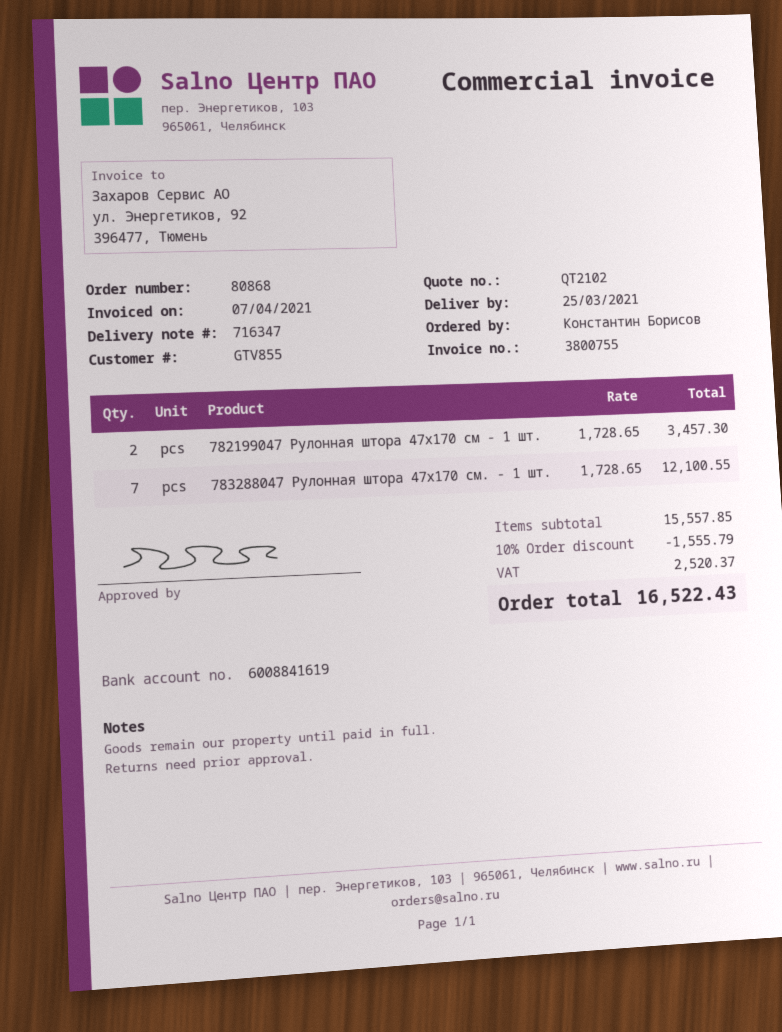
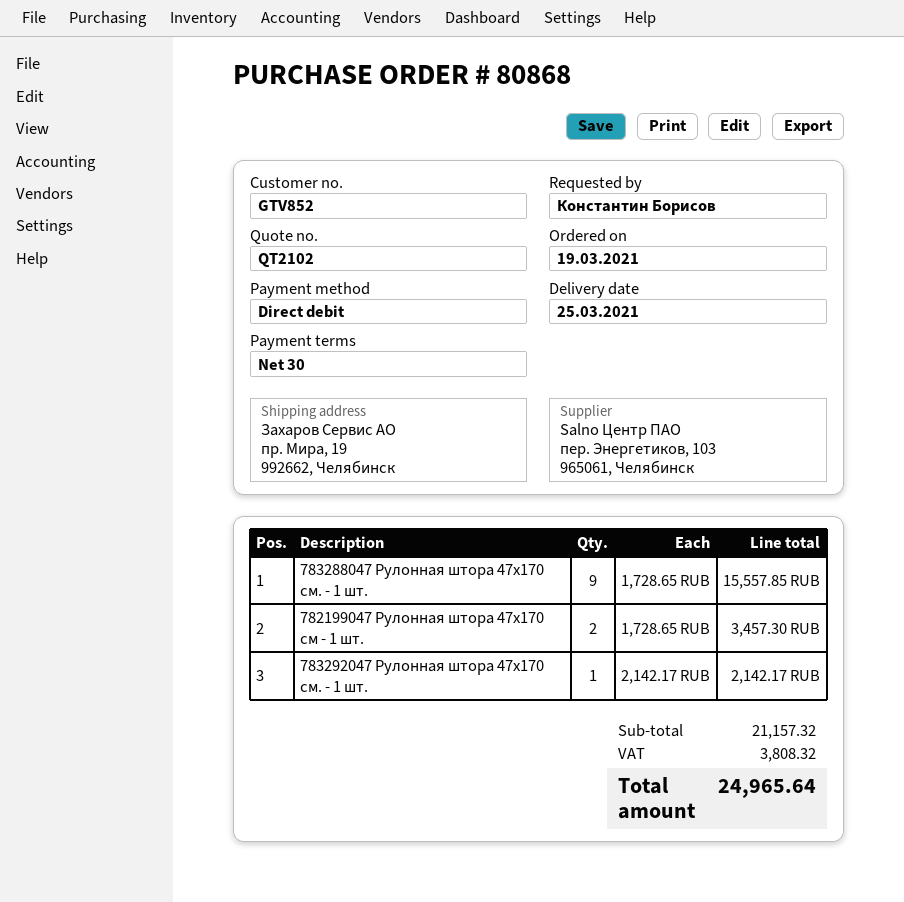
customer number: GTV855 -> GTV852
783288047 Рулонная штора 47х170 см. - 1 шт.: 7 x 1728.65 = 12100.55 -> 9 x 1728.65 = 15557.85
783292047 Рулонная штора 47х170 см. - 1 шт.: none -> 1 x 2142.17 = 2142.17
subtotal: 15557.85 -> 21157.32
discount: 10% = 1555.79 -> none
tax: 2520.37 -> 3808.32
total: 16522.43 -> 24965.64

